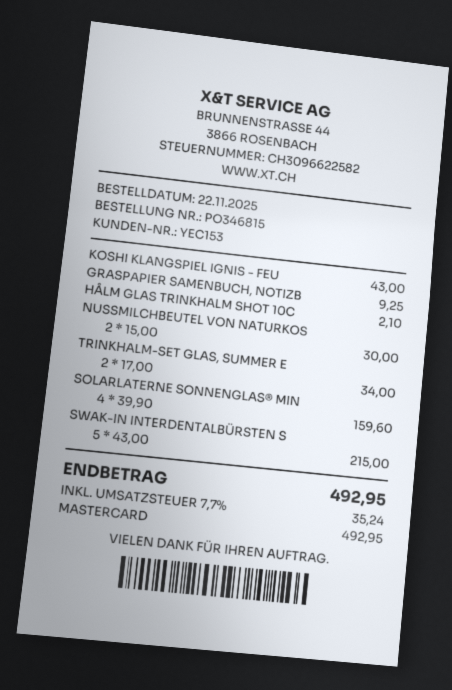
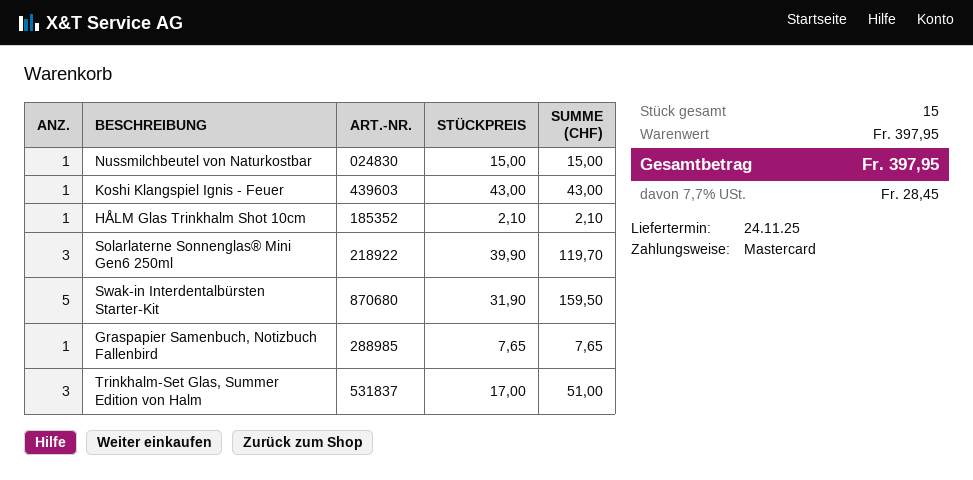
GRASPAPIER SAMENBUCH, NOTIZB: 1 x 9.25 = 9.25 -> 1 x 7.65 = 7.65
NUSSMILCHBEUTEL VON NATURKOS: 2 x 15.00 = 30.00 -> 1 x 15.00 = 15.00
TRINKHALM-SET GLAS, SUMMER E: 2 x 17.00 = 34.00 -> 3 x 17.00 = 51.00
SOLARLATERNE SONNENGLAS® MIN: 4 x 39.90 = 159.60 -> 3 x 39.90 = 119.70
SWAK-IN INTERDENTALBÜRSTEN S: 5 x 43.00 = 215.00 -> 5 x 31.90 = 159.50
tax: 7.7% = 35.24 -> 7.7% = 28.45
total: 492.95 -> 397.95

